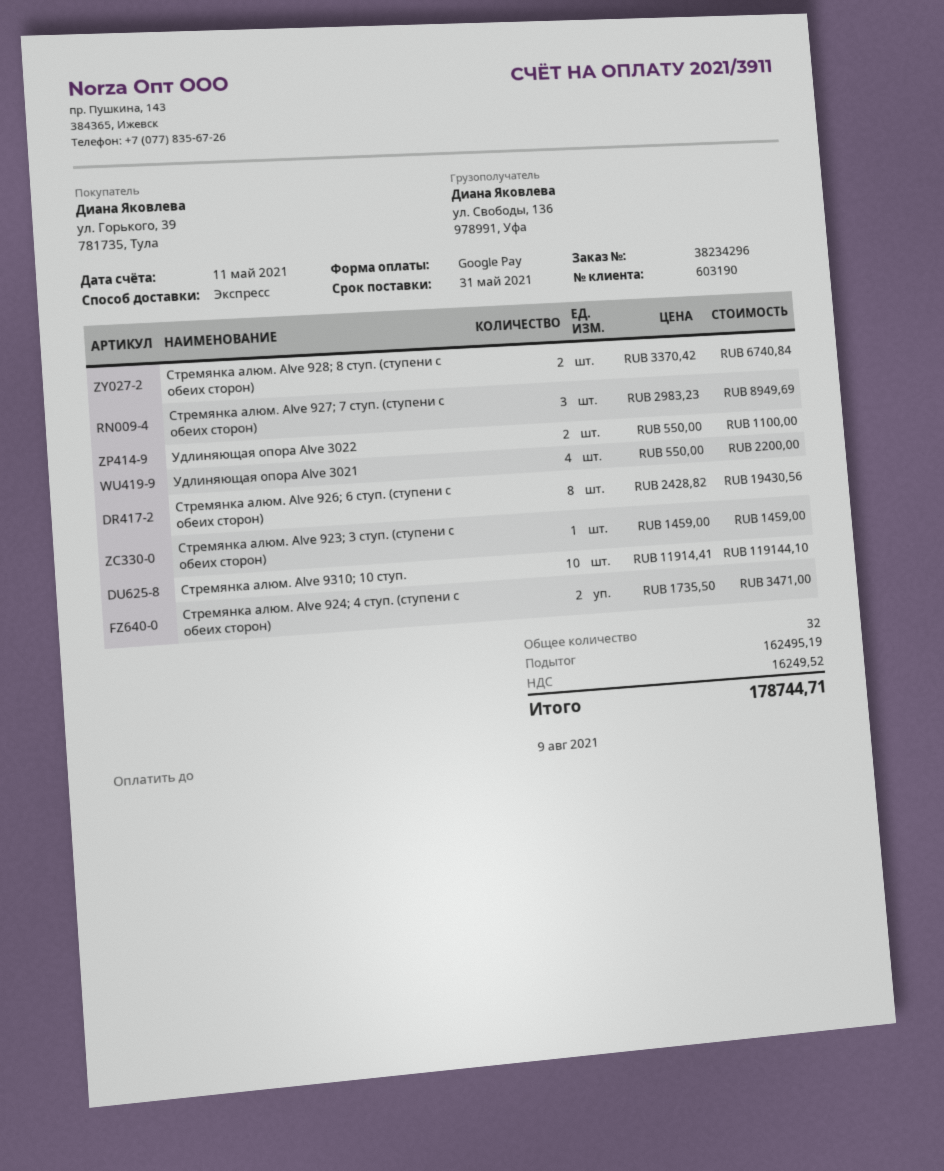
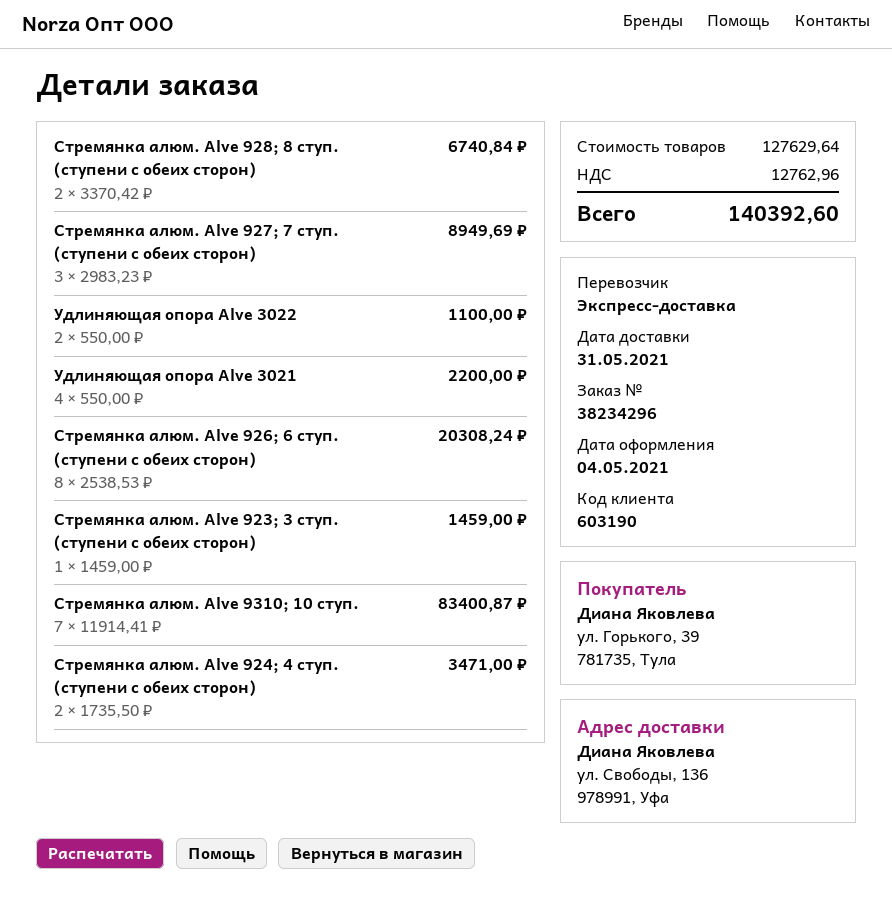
Стремянка алюм. Alve 926; 6 ступ. (ступени с обеих сторон): 8 x 2428.82 = 19430.56 -> 8 x 2538.53 = 20308.24
Стремянка алюм. Alve 9310; 10 ступ.: 10 x 11914.41 = 119144.10 -> 7 x 11914.41 = 83400.87
subtotal: 162495.19 -> 127629.64
tax: 16249.52 -> 12762.96
total: 178744.71 -> 140392.60

